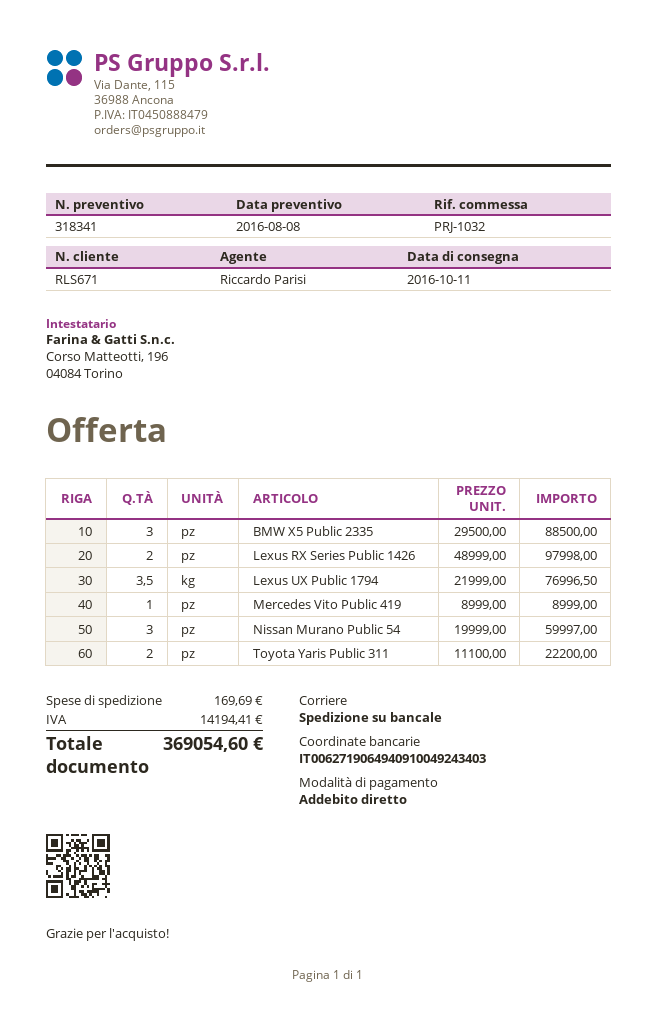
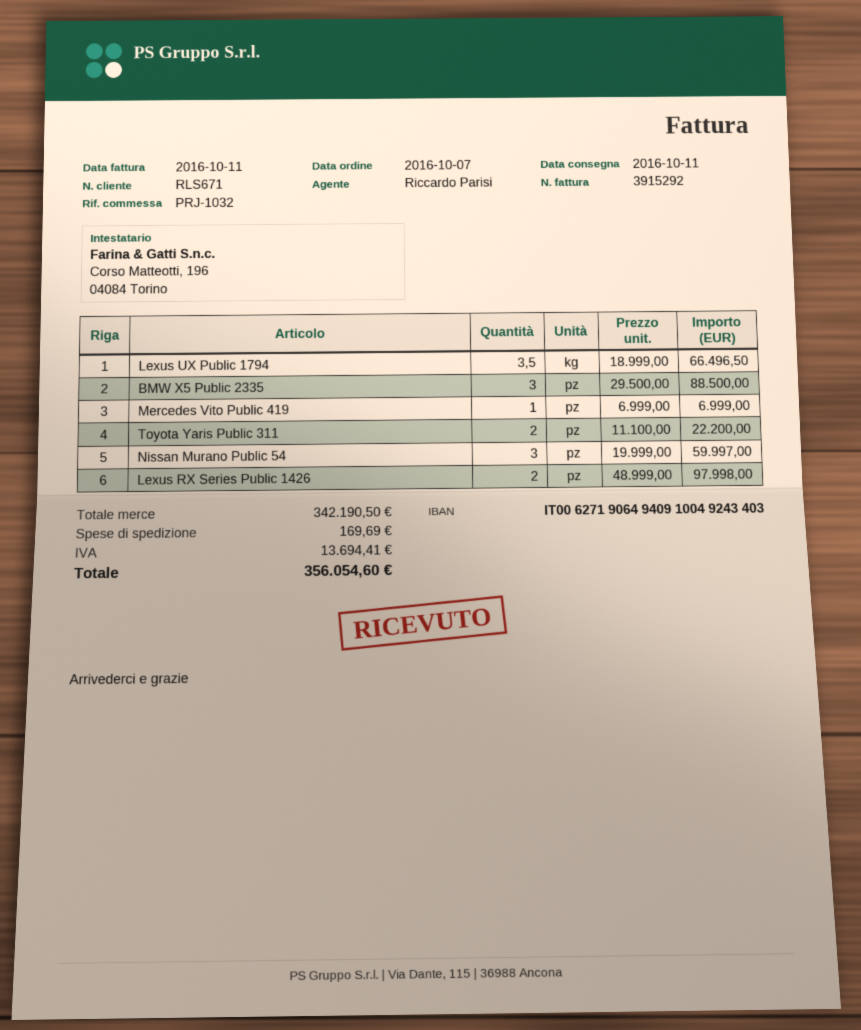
Lexus UX Public 1794: 3.5 x 21999.00 = 76996.50 -> 3.5 x 18999.00 = 66496.50
Mercedes Vito Public 419: 1 x 8999.00 = 8999.00 -> 1 x 6999.00 = 6999.00
tax: 14194.41 -> 13694.41
total: 369054.60 -> 356054.60

